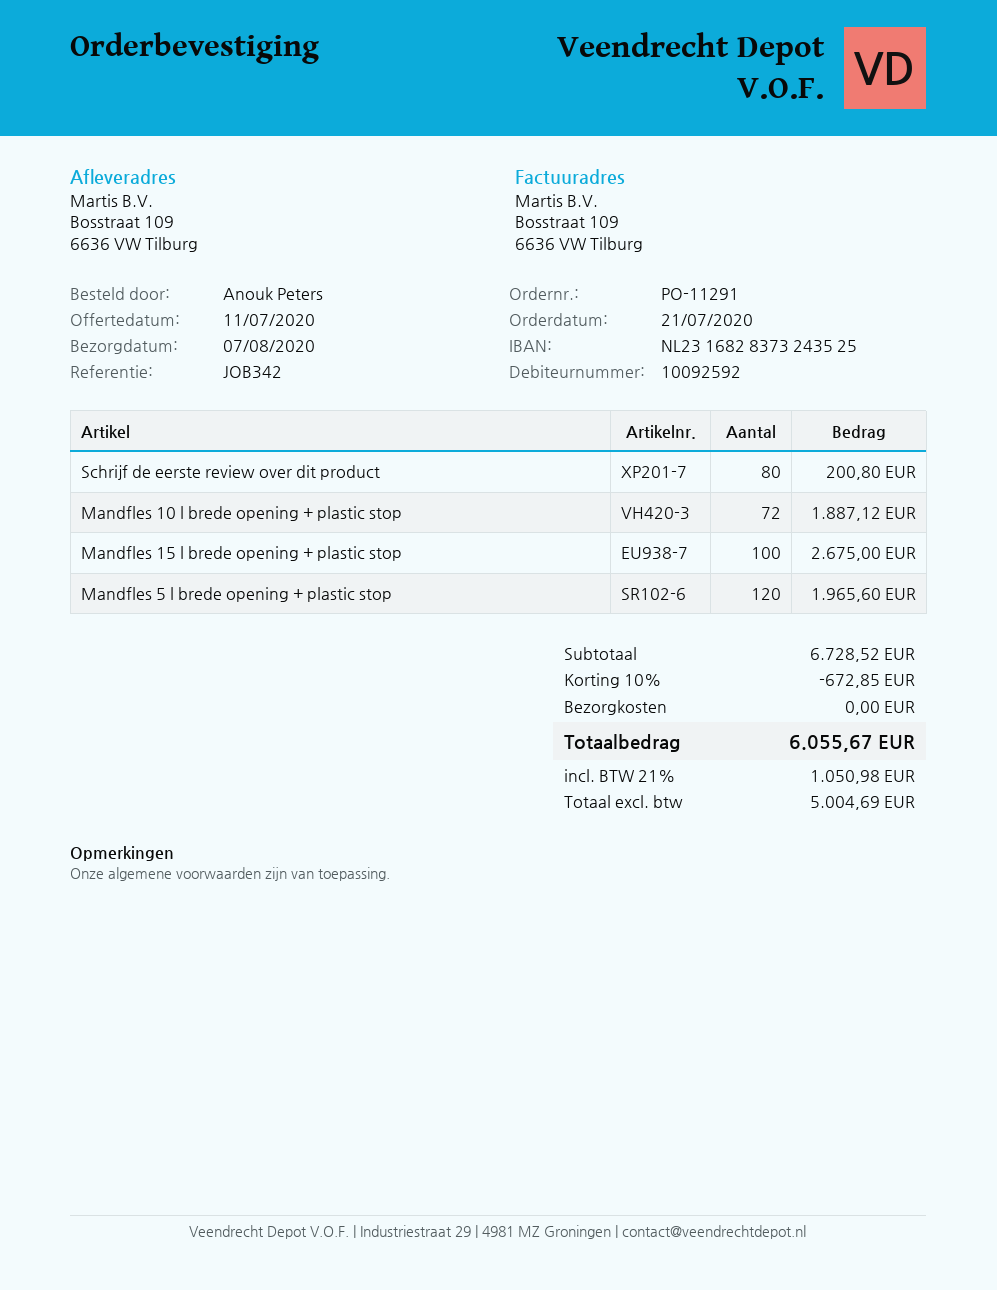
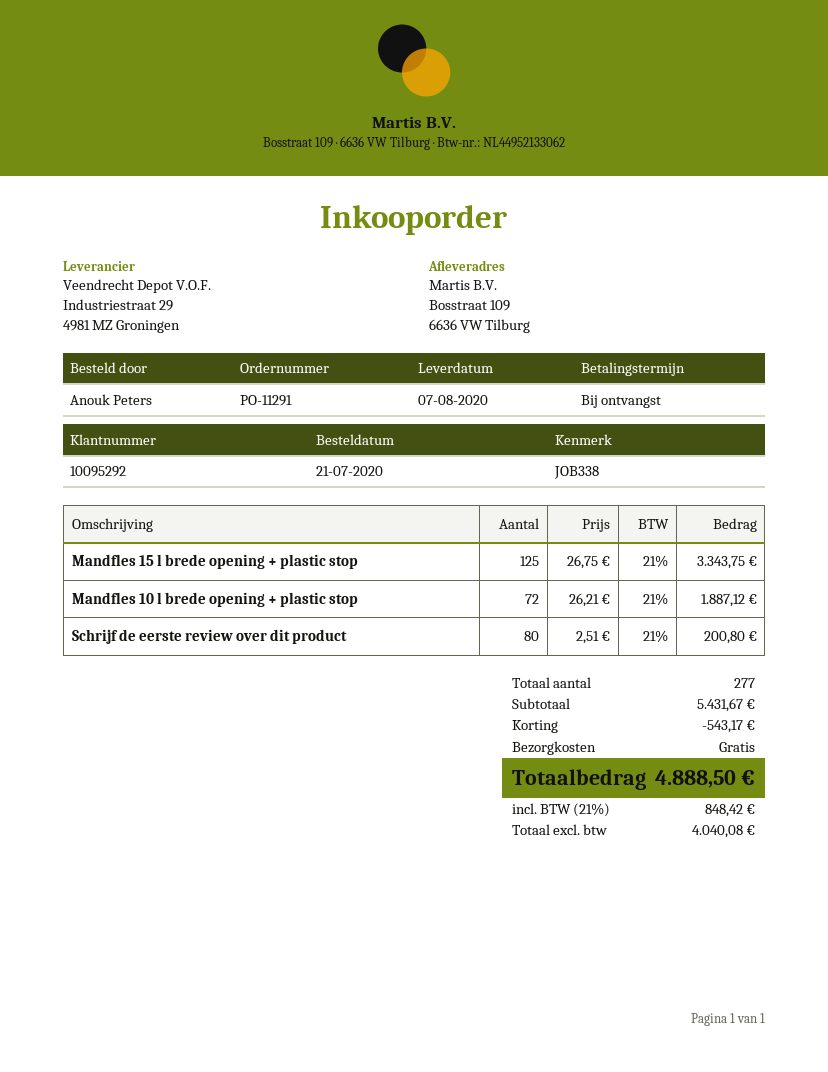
customer number: 10092592 -> 10095292
reference: JOB342 -> JOB338
Mandfles 15 l brede opening + plastic stop: 100 for 2675.00 -> 125 for 3343.75
Mandfles 5 l brede opening + plastic stop: 120 for 1965.60 -> none
subtotal: 6728.52 -> 5431.67
discount: 672.85 -> 543.17
net: 5004.69 -> 4040.08
tax: 21% = 1050.98 -> 21% = 848.42
total: 6055.67 -> 4888.50

